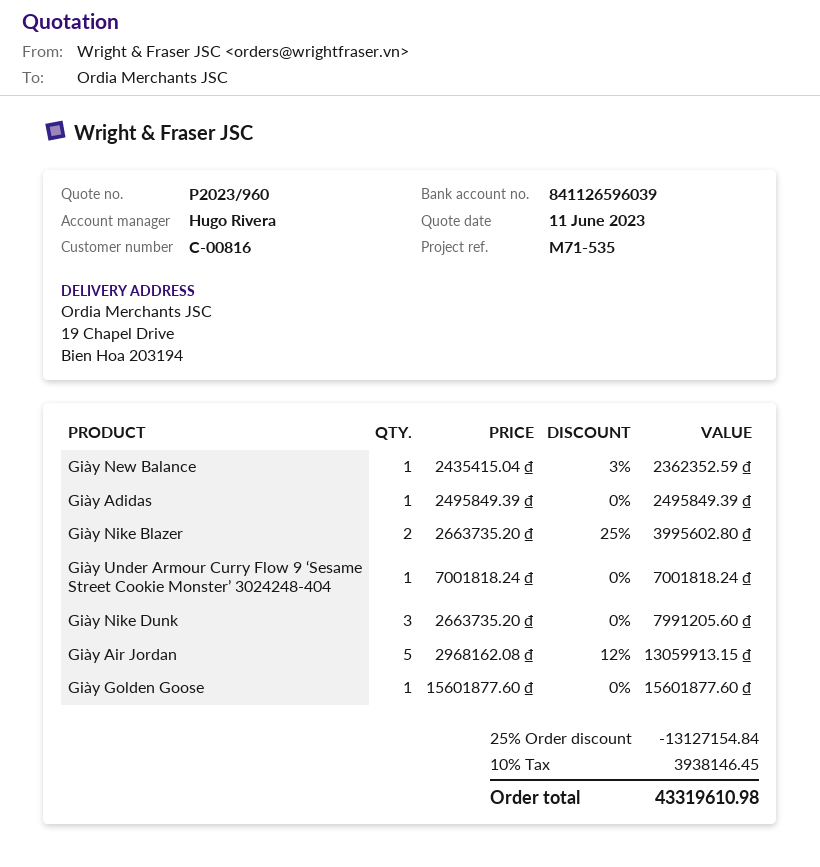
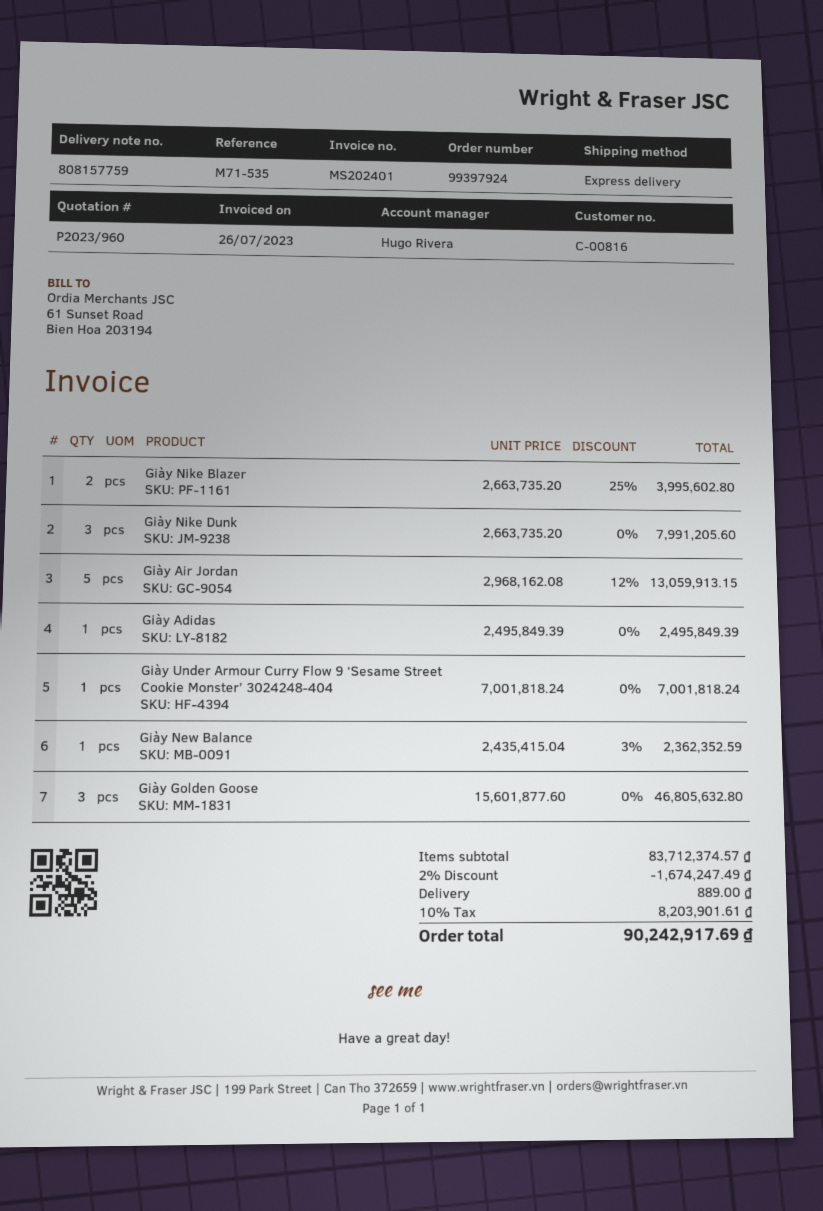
Giày Golden Goose: 1 x 15601877.60 = 15601877.60 -> 3 x 15601877.60 = 46805632.80
discount: 25% = 13127154.84 -> 2% = 1674247.49
shipping: none -> 889.00
tax: 10% = 3938146.45 -> 10% = 8203901.61
total: 43319610.98 -> 90242917.69

